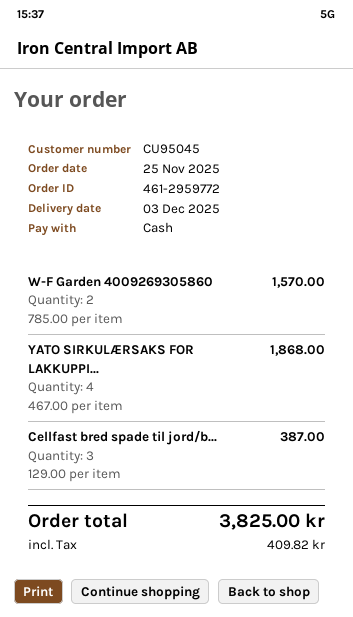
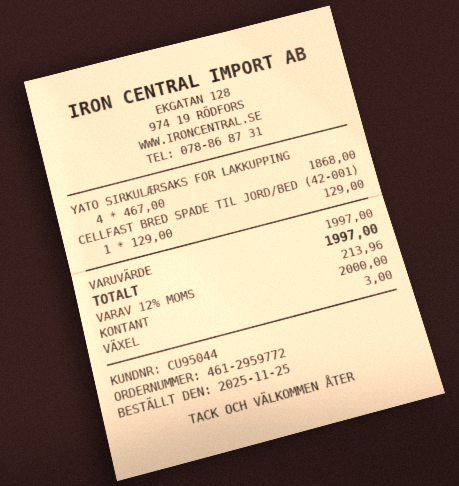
customer number: CU95045 -> CU95044
W-F Garden 4009269305860: 2 x 785.00 = 1570.00 -> none
Cellfast bred spade til jord/b...: 3 x 129.00 = 387.00 -> 1 x 129.00 = 129.00
tax: 409.82 -> 213.96
total: 3825.00 -> 1997.00

